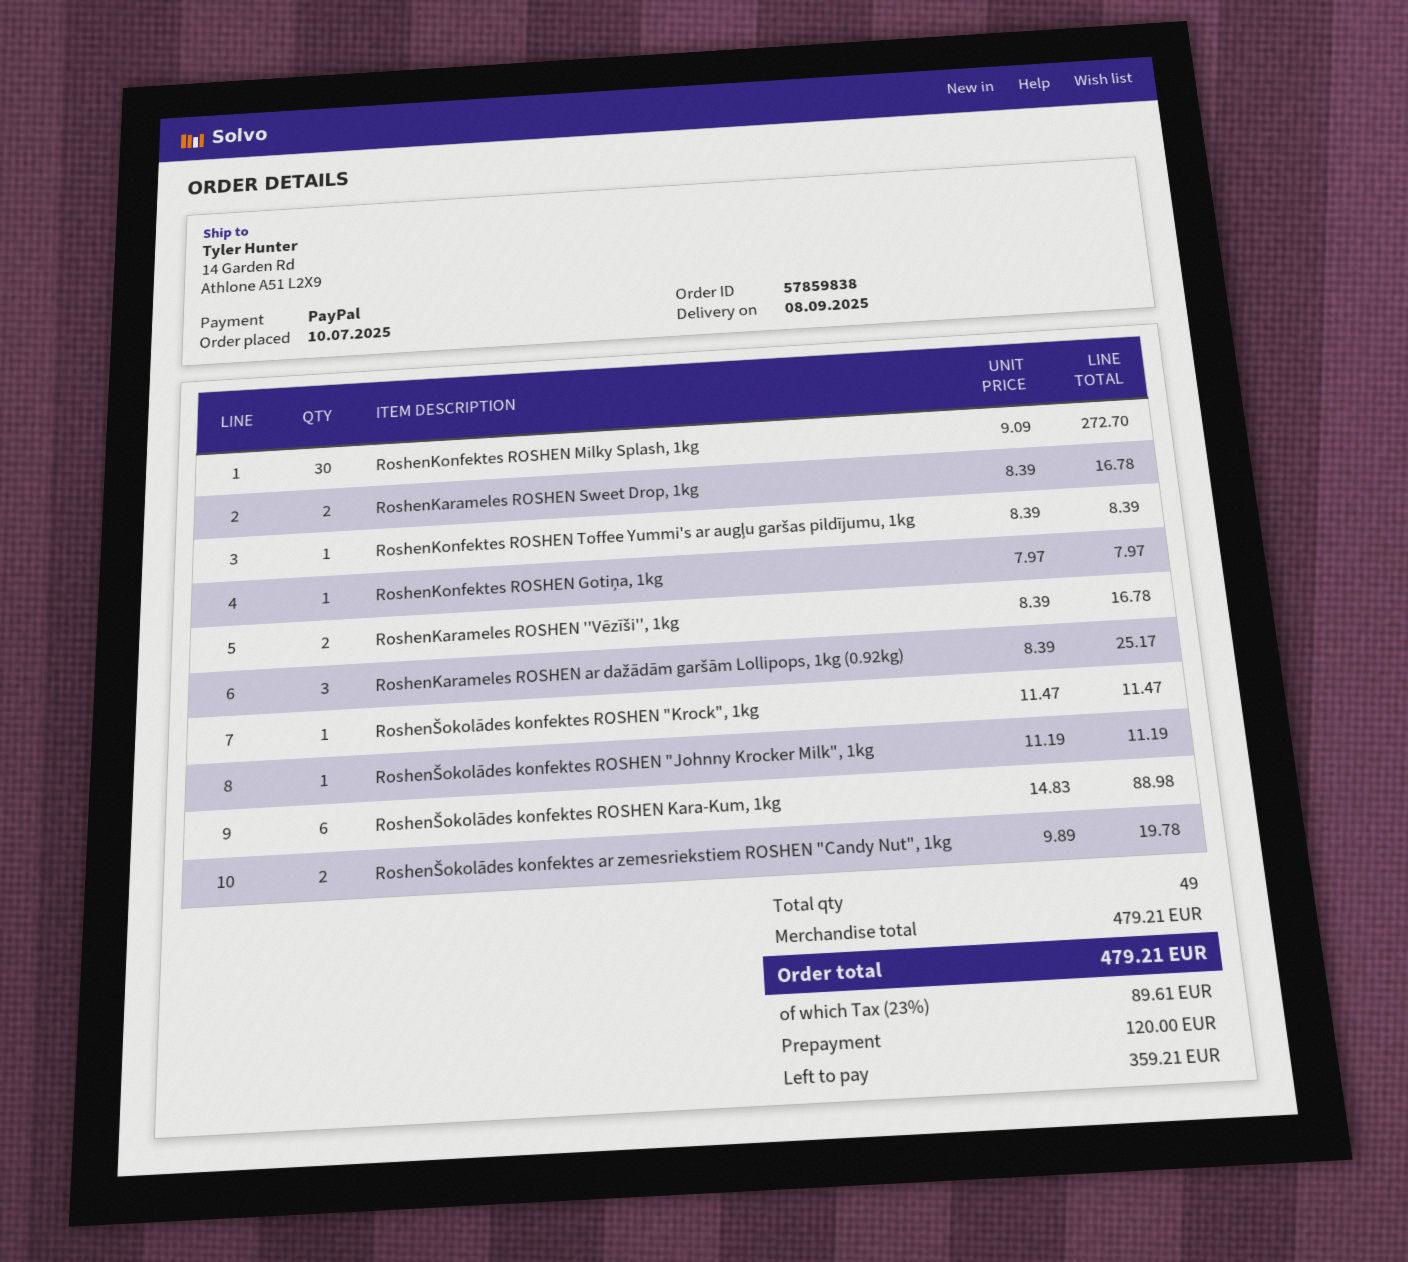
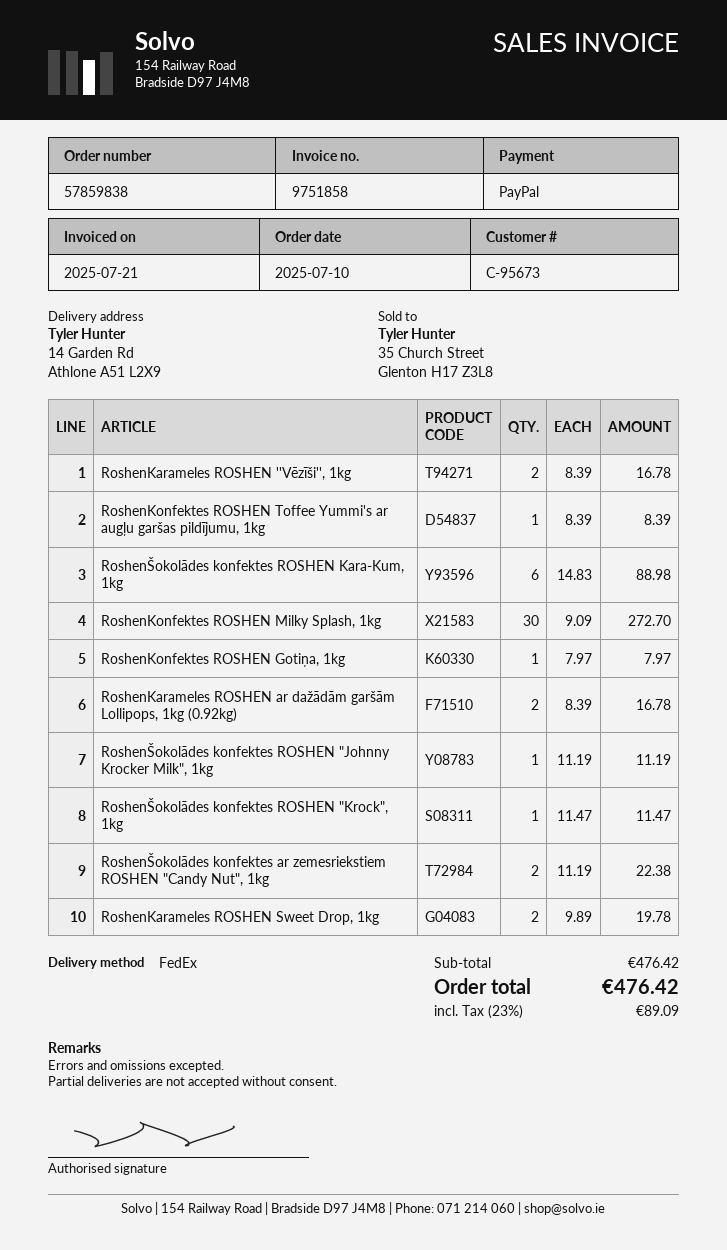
RoshenKarameles ROSHEN Sweet Drop, 1kg: 2 x 8.39 = 16.78 -> 2 x 9.89 = 19.78
RoshenKarameles ROSHEN ar dažādām garšām Lollipops, 1kg (0.92kg): 3 x 8.39 = 25.17 -> 2 x 8.39 = 16.78
RoshenŠokolādes konfektes ar zemesriekstiem ROSHEN "Candy Nut", 1kg: 2 x 9.89 = 19.78 -> 2 x 11.19 = 22.38
subtotal: 479.21 -> 476.42
tax: 23% = 89.61 -> 23% = 89.09
total: 479.21 -> 476.42

